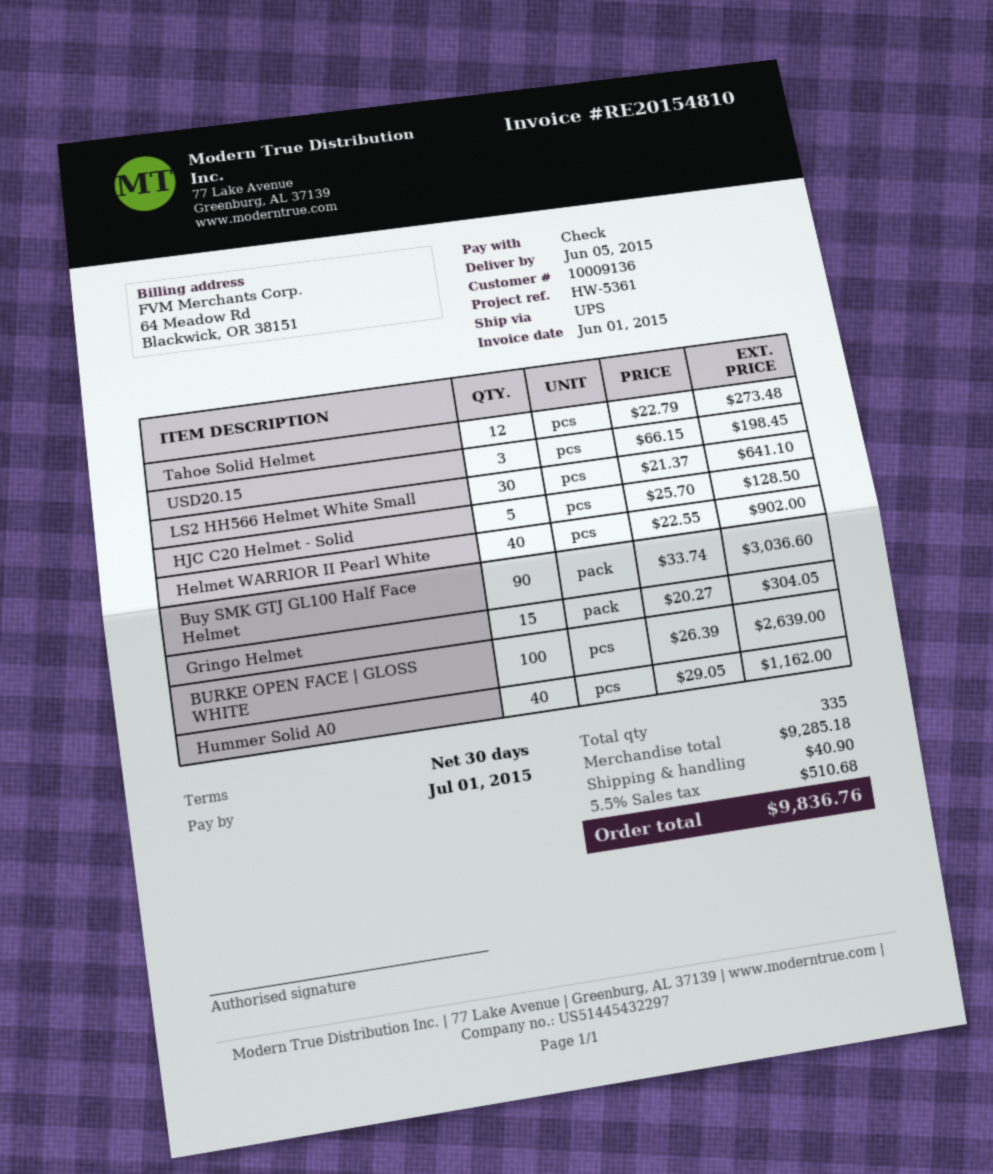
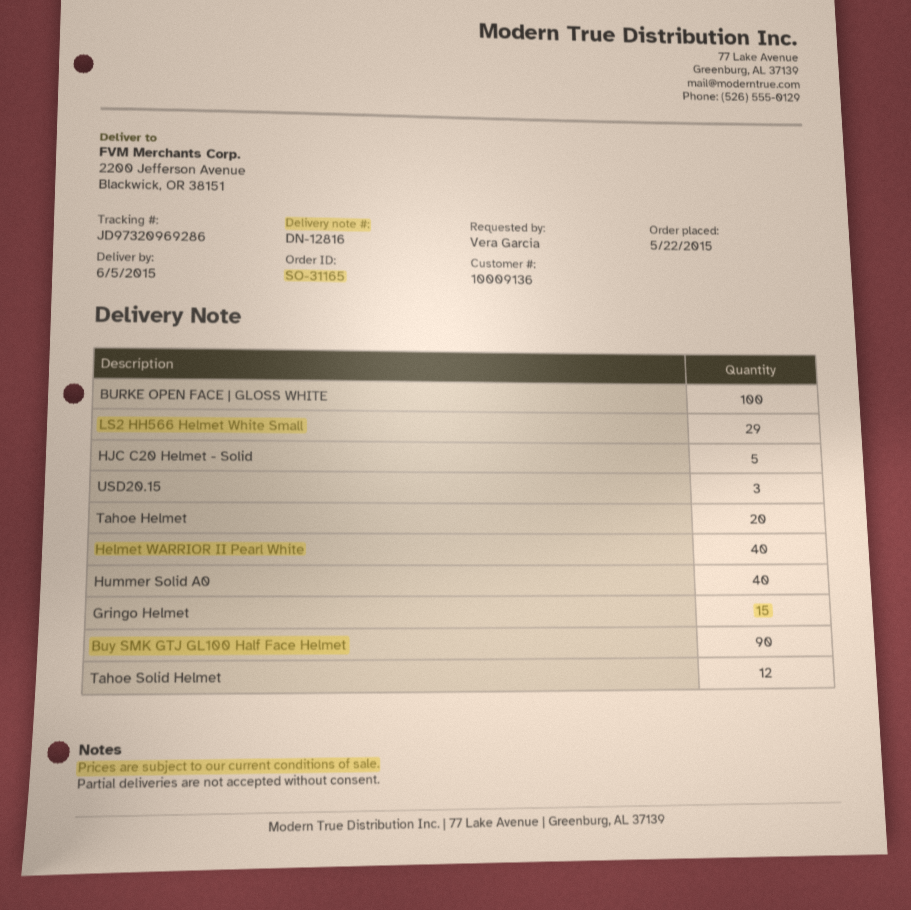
LS2 HH566 Helmet White Small: 30 -> 29
Tahoe Helmet: none -> 20

